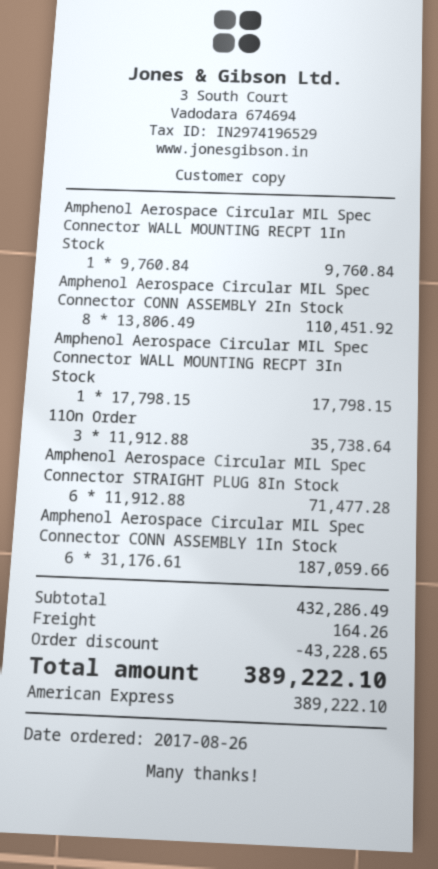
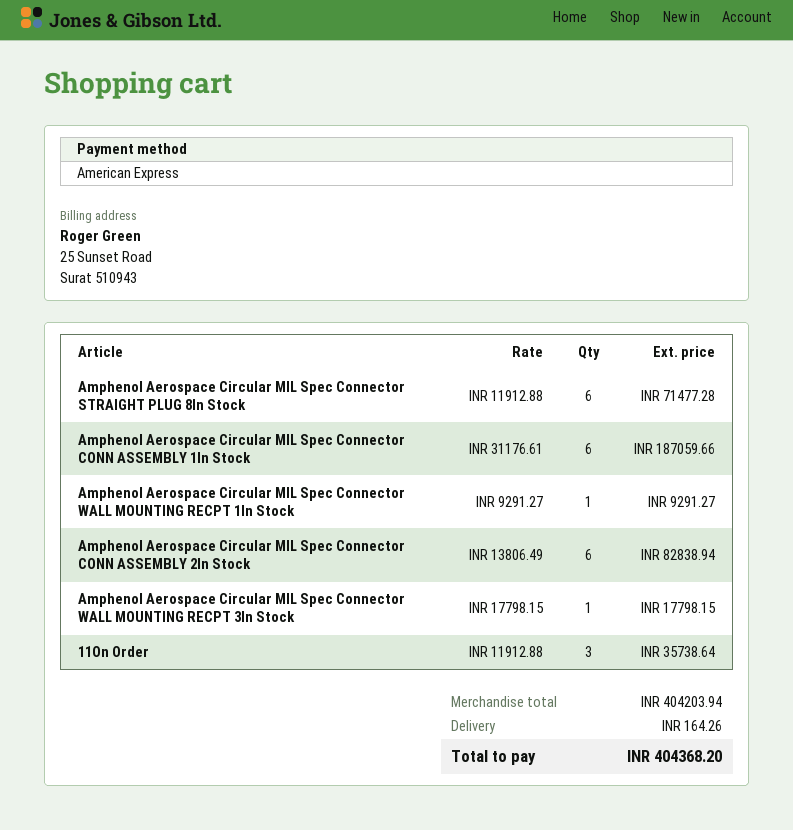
Amphenol Aerospace Circular MIL Spec Connector WALL MOUNTING RECPT 1In Stock: 1 x 9760.84 = 9760.84 -> 1 x 9291.27 = 9291.27
Amphenol Aerospace Circular MIL Spec Connector CONN ASSEMBLY 2In Stock: 8 x 13806.49 = 110451.92 -> 6 x 13806.49 = 82838.94
subtotal: 432286.49 -> 404203.94
discount: 43228.65 -> none
total: 389222.10 -> 404368.20

